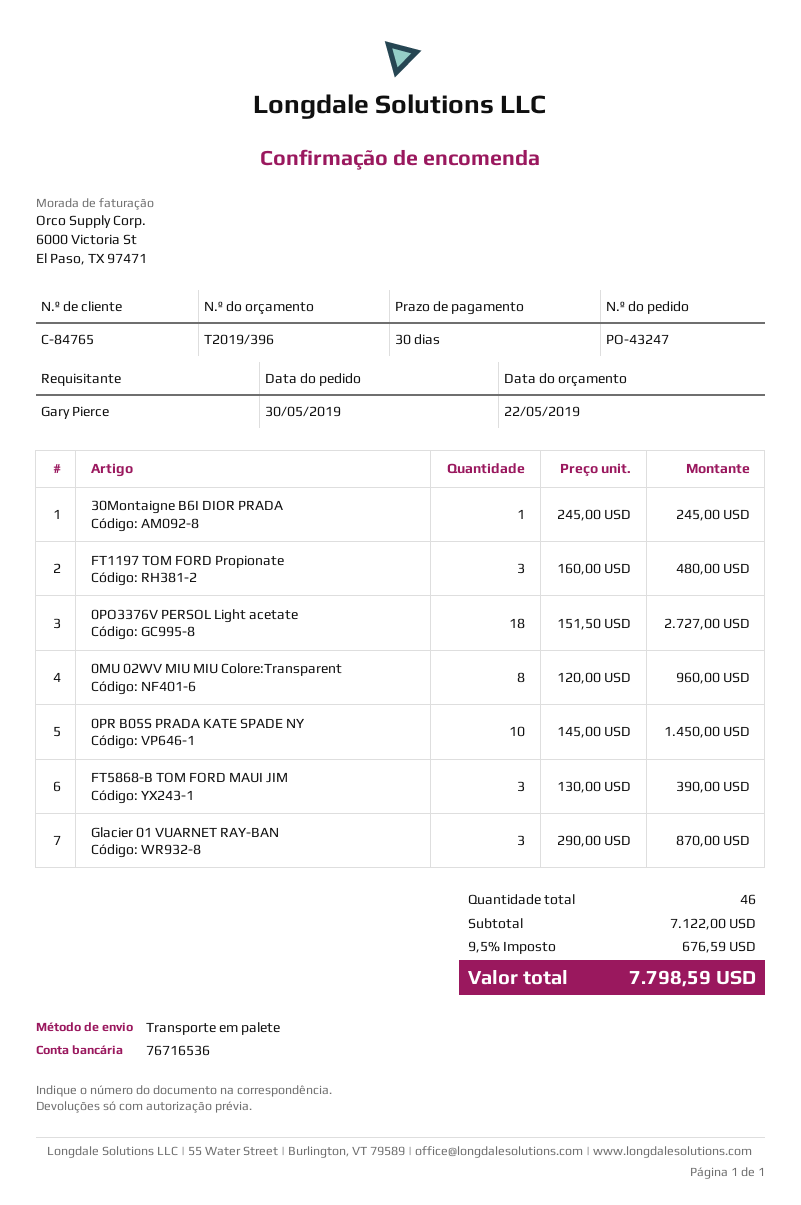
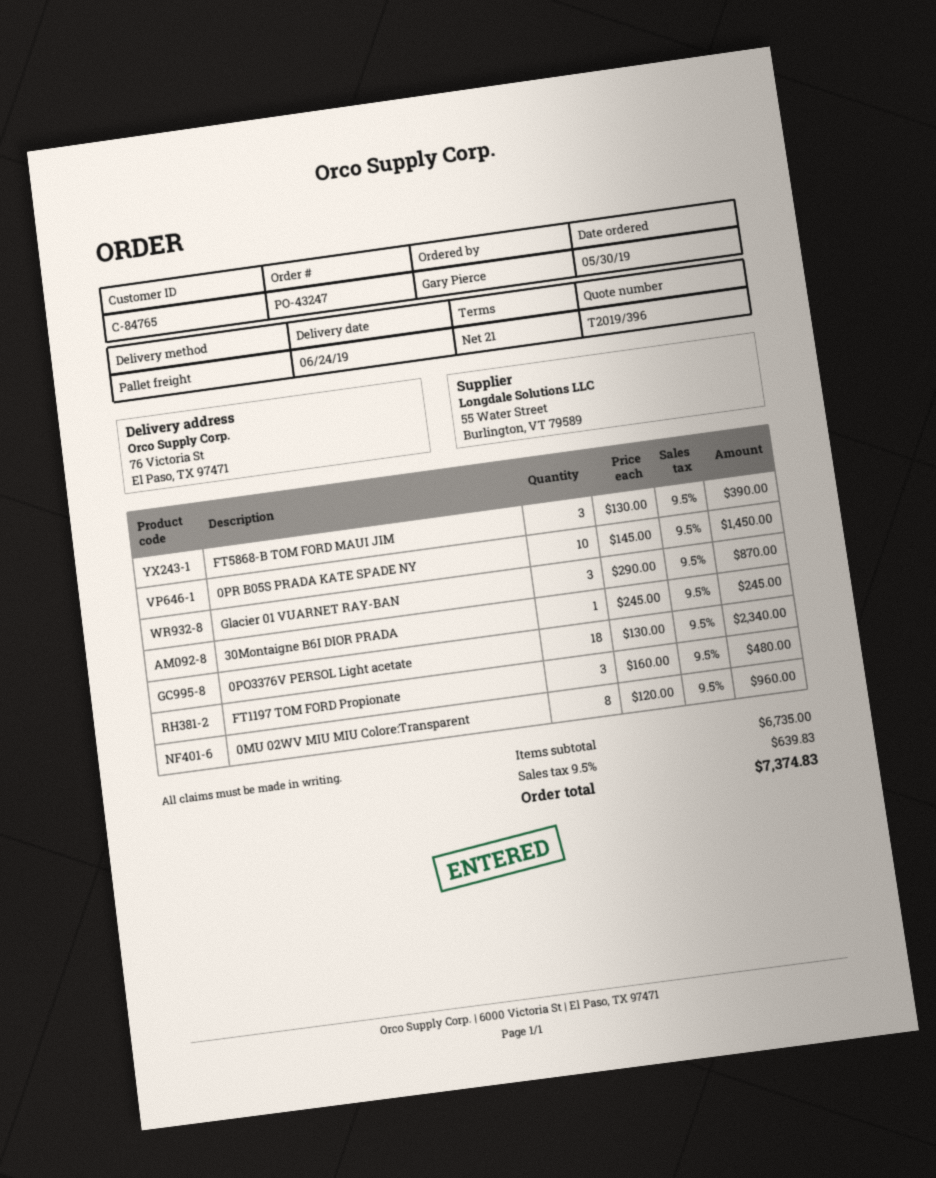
payment terms: 30 days -> 21 days
0PO3376V PERSOL Light acetate: 18 x 151.50 = 2727.00 -> 18 x 130.00 = 2340.00
subtotal: 7122.00 -> 6735.00
tax: 9.5% = 676.59 -> 9.5% = 639.83
total: 7798.59 -> 7374.83

